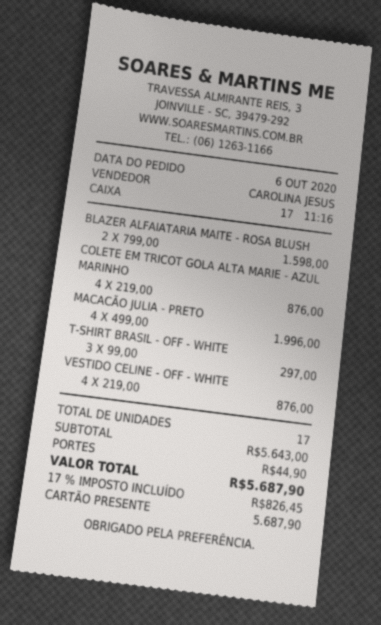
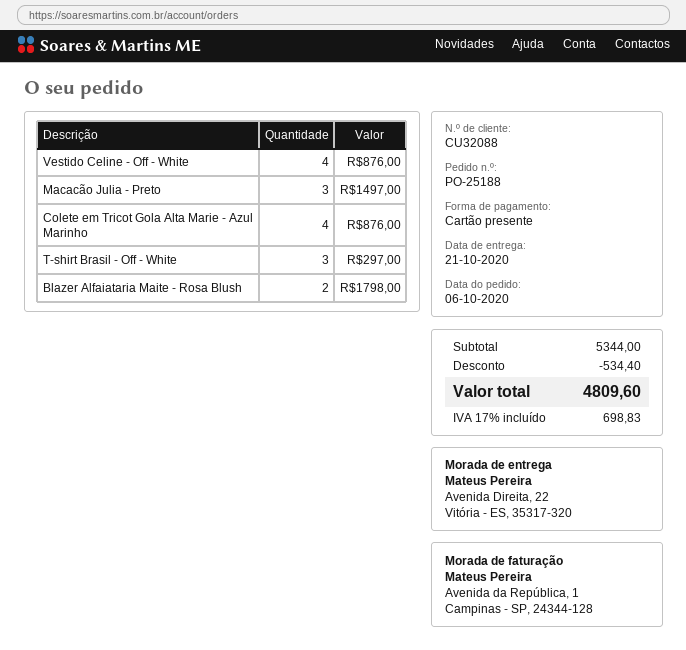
BLAZER ALFAIATARIA MAITE - ROSA BLUSH: 2 for 1598.00 -> 2 for 1798.00
MACACÃO JULIA - PRETO: 4 for 1996.00 -> 3 for 1497.00
subtotal: 5643.00 -> 5344.00
discount: none -> 534.40
shipping: 44.90 -> none
tax: 17% = 826.45 -> 17% = 698.83
total: 5687.90 -> 4809.60

